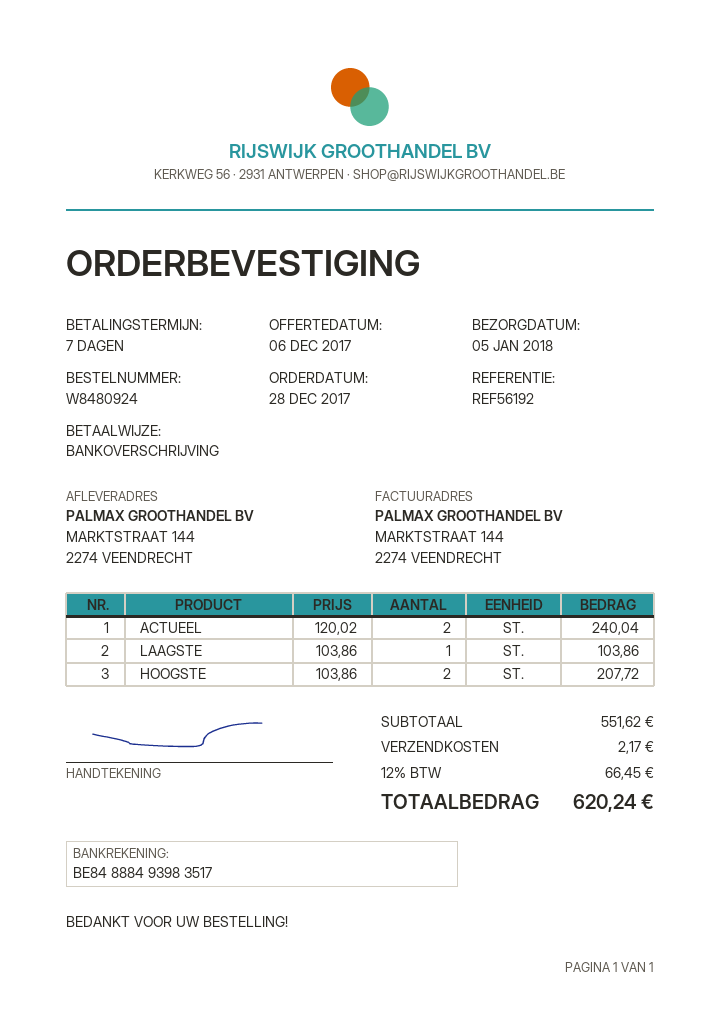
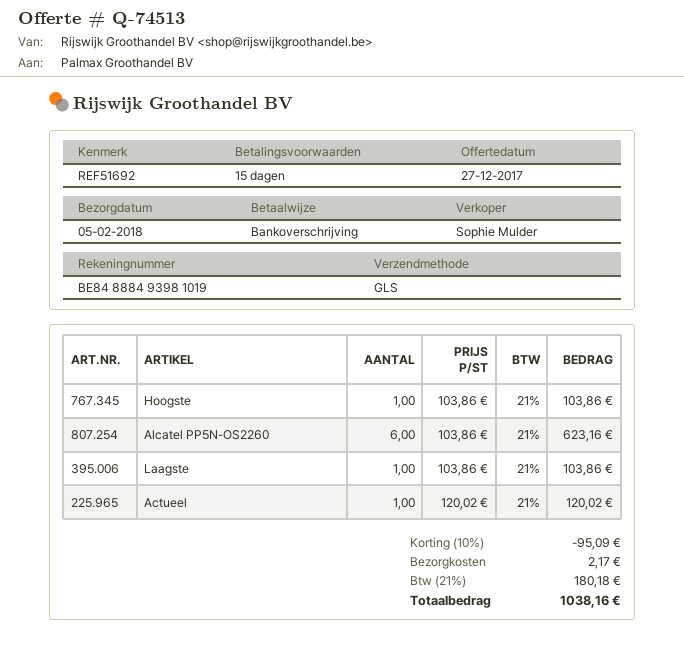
quote date: 2017-12-06 -> 2017-12-27
delivery date: 2018-01-05 -> 2018-02-05
payment terms: 7 days -> 15 days
reference: REF56192 -> REF51692
bank account: BE84888493983517 -> BE84888493981019
ACTUEEL: 2 x 120.02 = 240.04 -> 1 x 120.02 = 120.02
HOOGSTE: 2 x 103.86 = 207.72 -> 1 x 103.86 = 103.86
Alcatel PP5N-OS2260: none -> 6 x 103.86 = 623.16
discount: none -> 10% = 95.09
tax: 12% = 66.45 -> 21% = 180.18
total: 620.24 -> 1038.16

